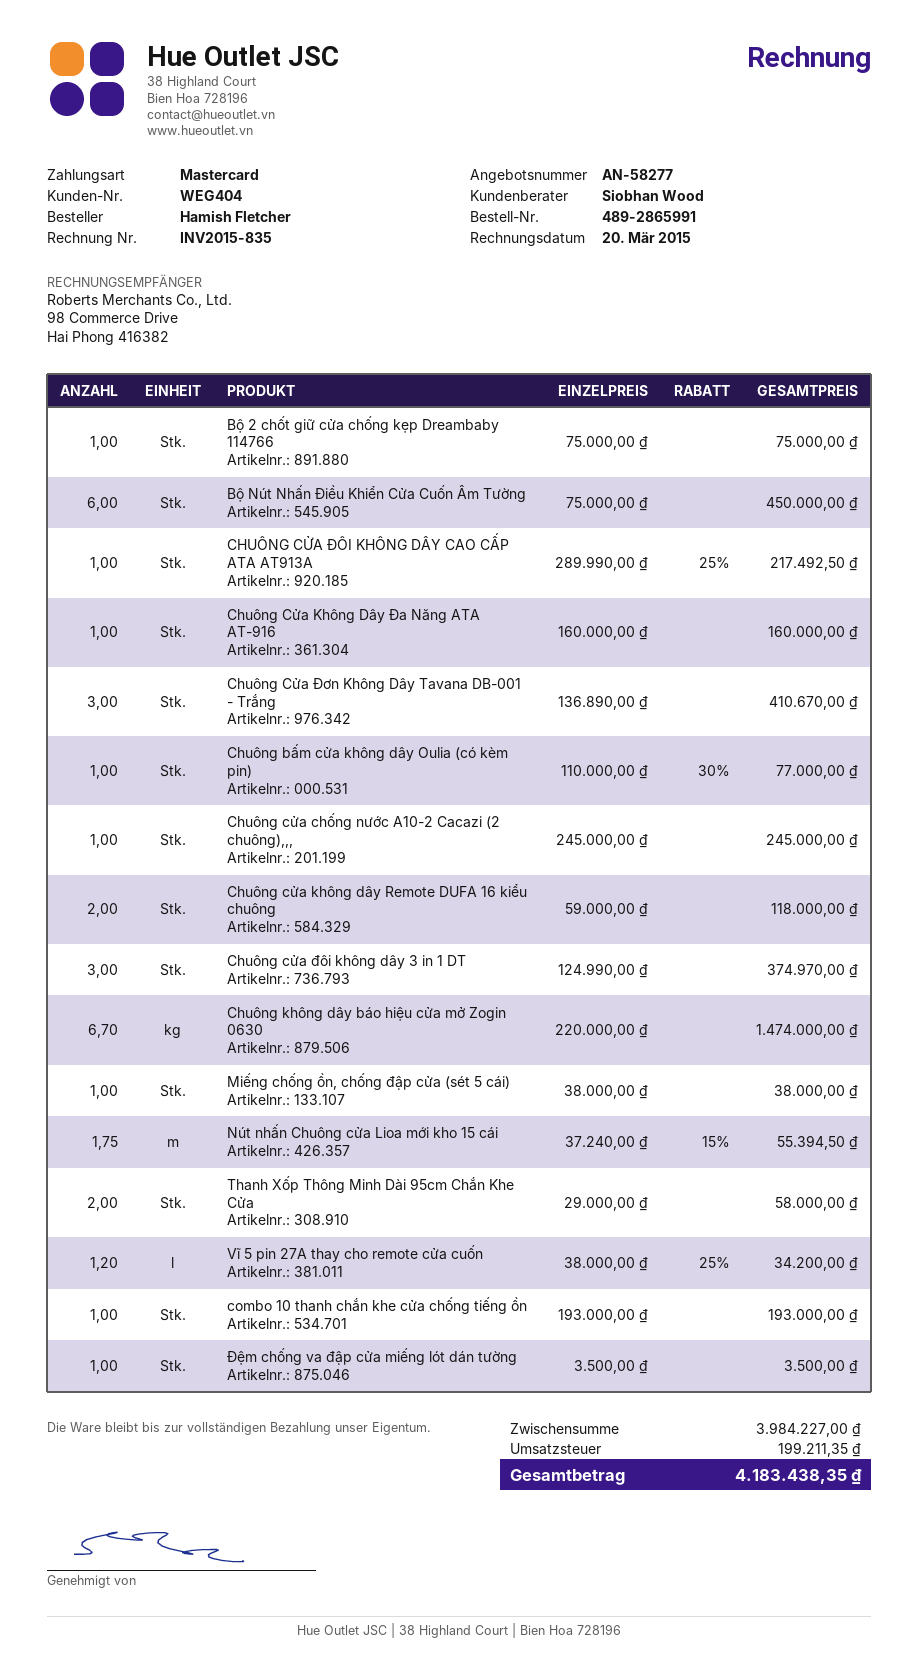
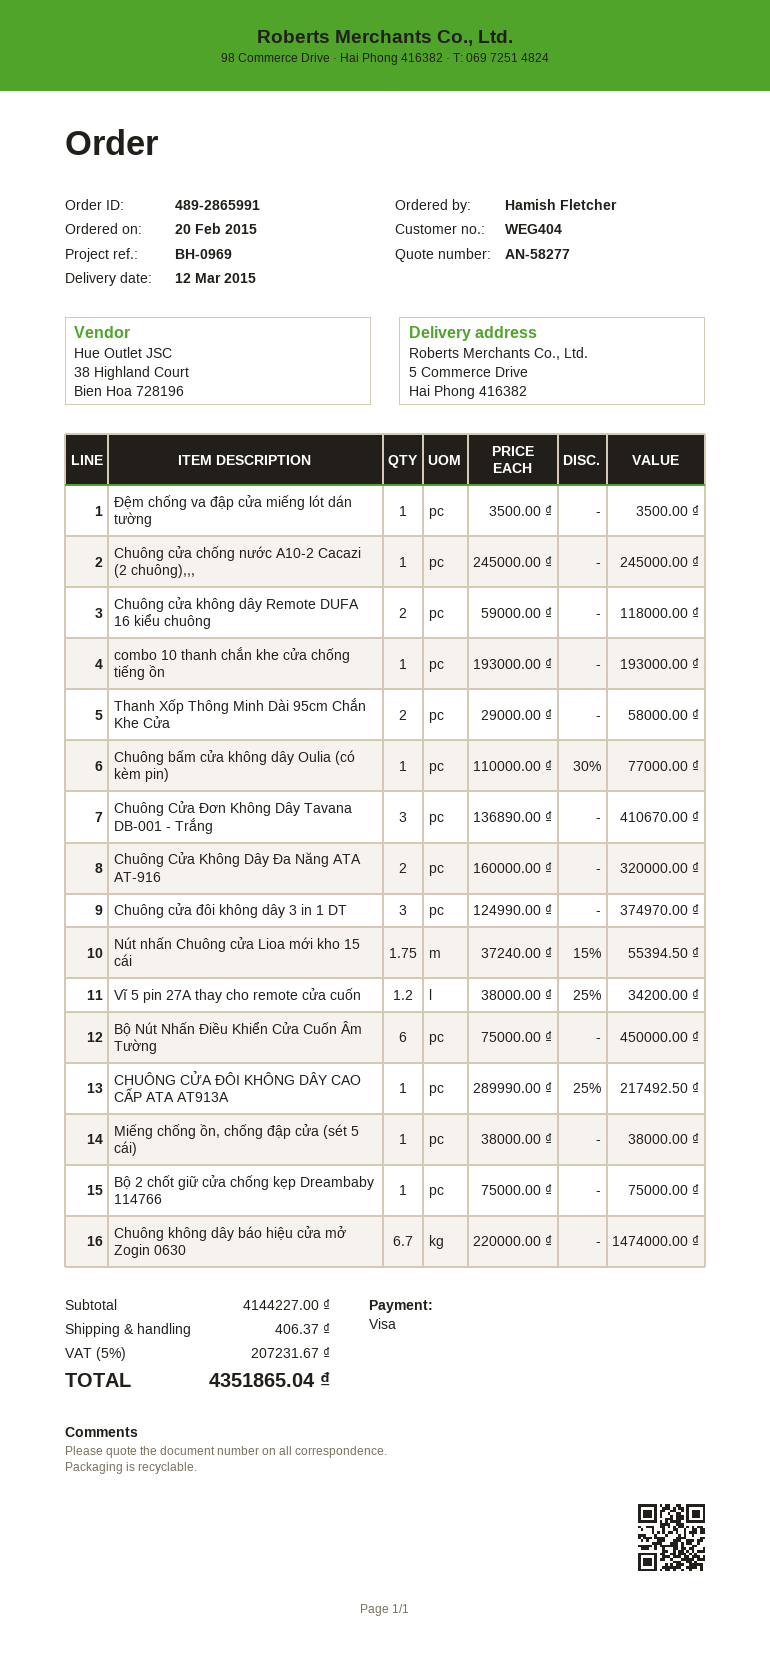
payment method: Mastercard -> Visa
Chuông Cửa Không Dây Đa Năng ATA AT-916: 1 x 160000.00 = 160000.00 -> 2 x 160000.00 = 320000.00
subtotal: 3984227.00 -> 4144227.00
shipping: none -> 406.37
tax: 199211.35 -> 207231.67
total: 4183438.35 -> 4351865.04

